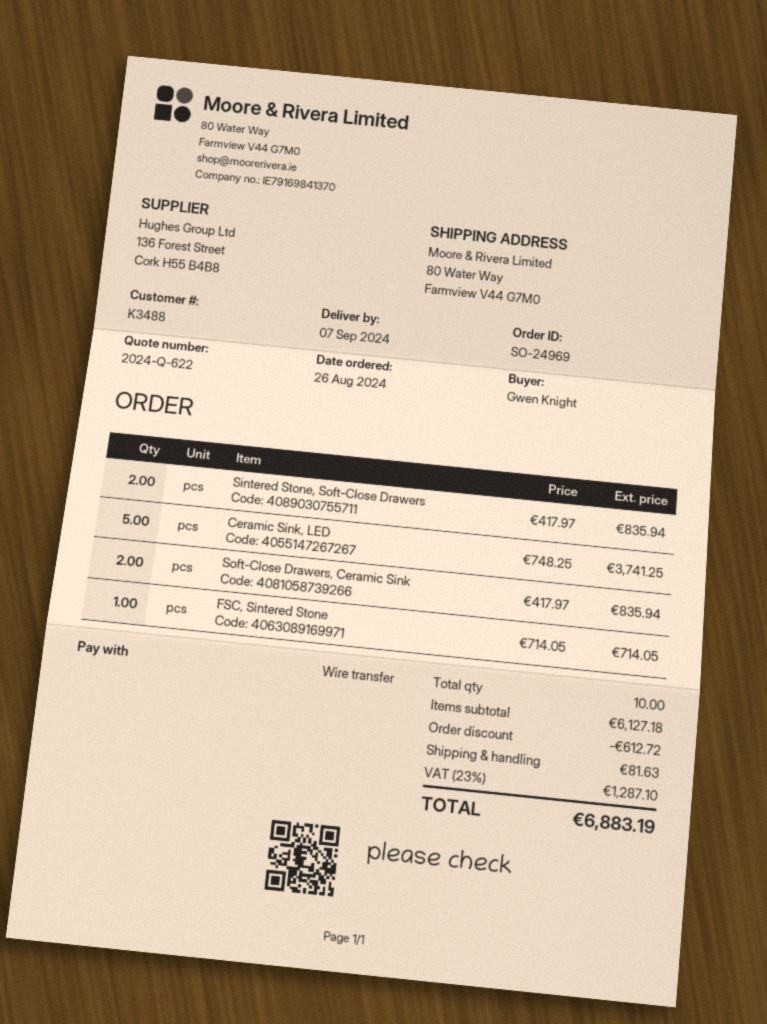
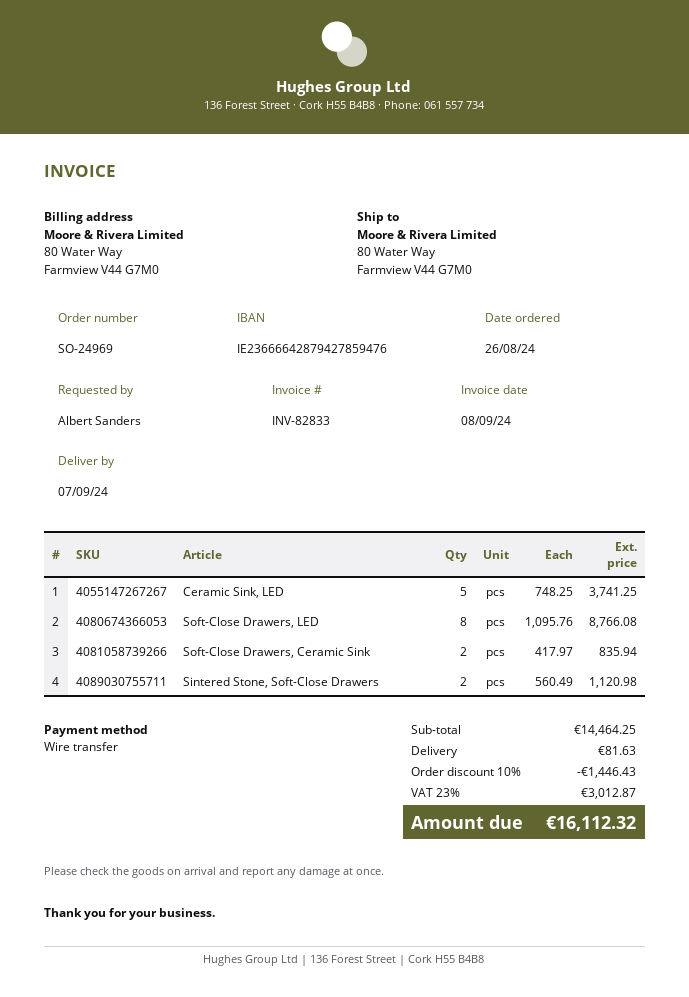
ordered by: Gwen Knight -> Albert Sanders
Sintered Stone, Soft-Close Drawers: 2 x 417.97 = 835.94 -> 2 x 560.49 = 1120.98
FSC, Sintered Stone: 1 x 714.05 = 714.05 -> none
Soft-Close Drawers, LED: none -> 8 x 1095.76 = 8766.08
subtotal: 6127.18 -> 14464.25
discount: 612.72 -> 1446.43
tax: 23% = 1287.10 -> 23% = 3012.87
total: 6883.19 -> 16112.32

